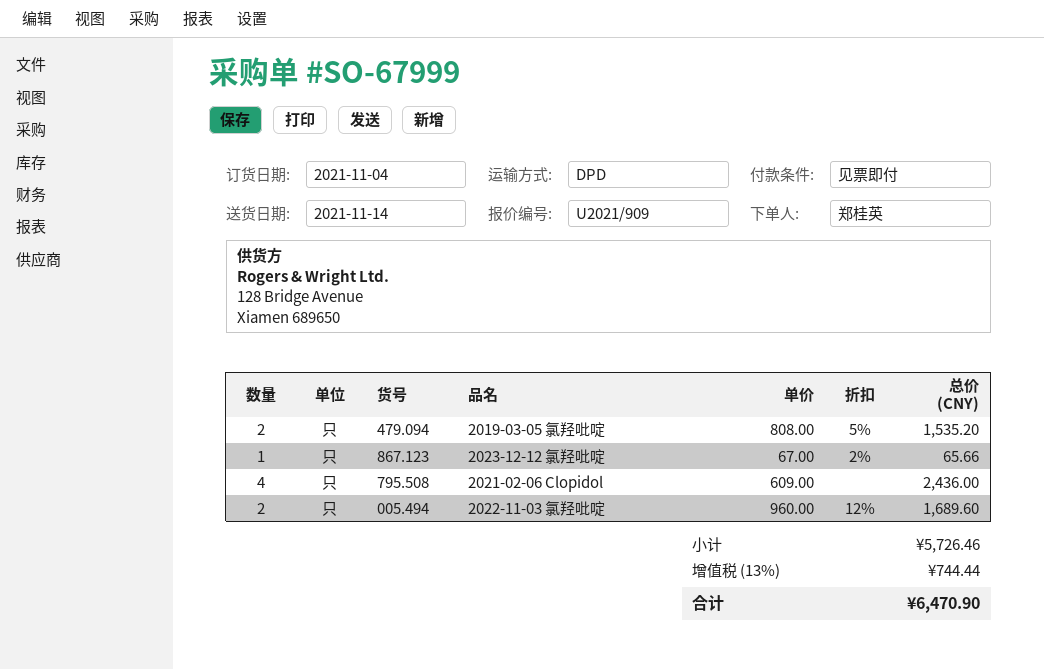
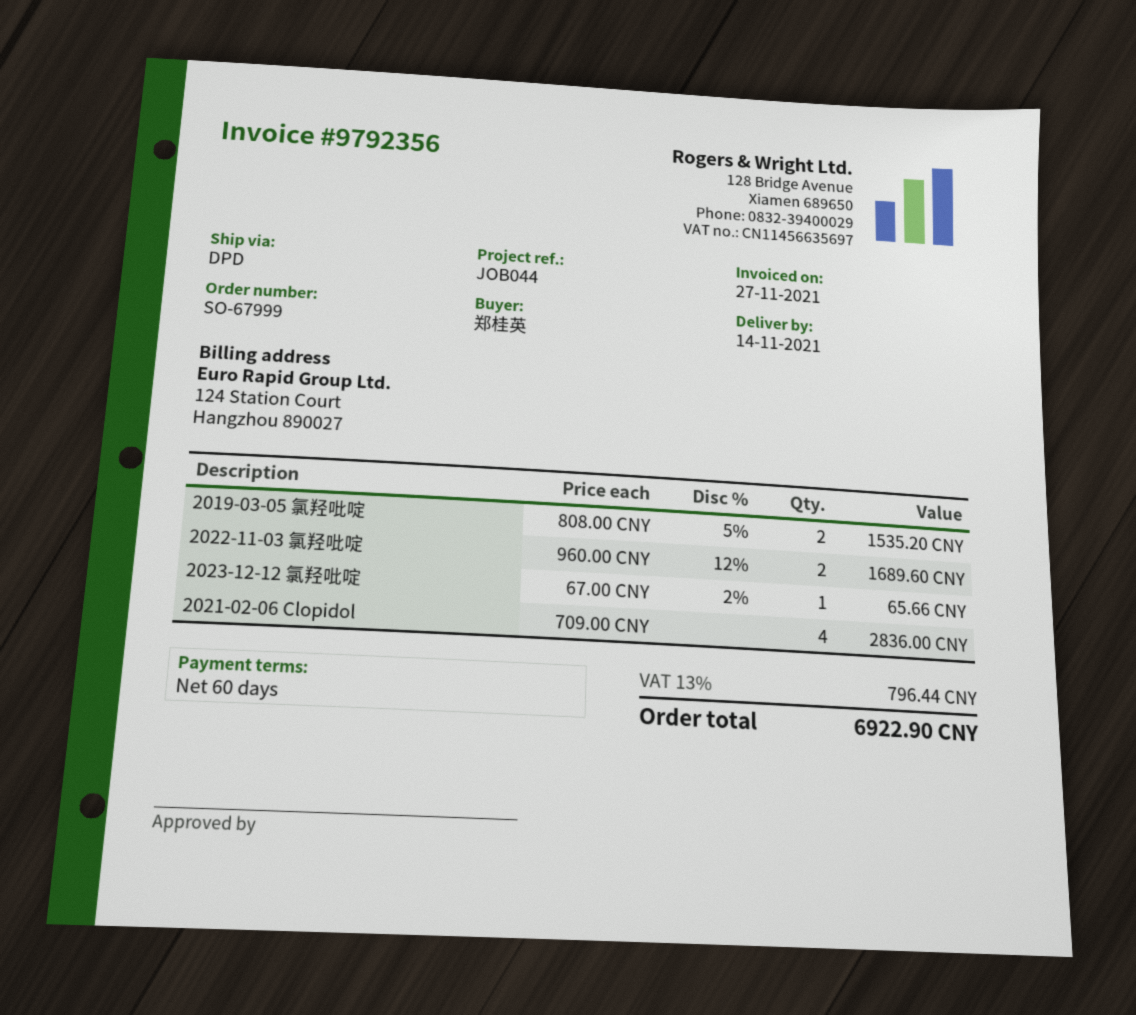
payment terms: on receipt -> 60 days
2021-02-06 Clopidol: 4 x 609.00 = 2436.00 -> 4 x 709.00 = 2836.00
tax: 13% = 744.44 -> 13% = 796.44
total: 6470.90 -> 6922.90

